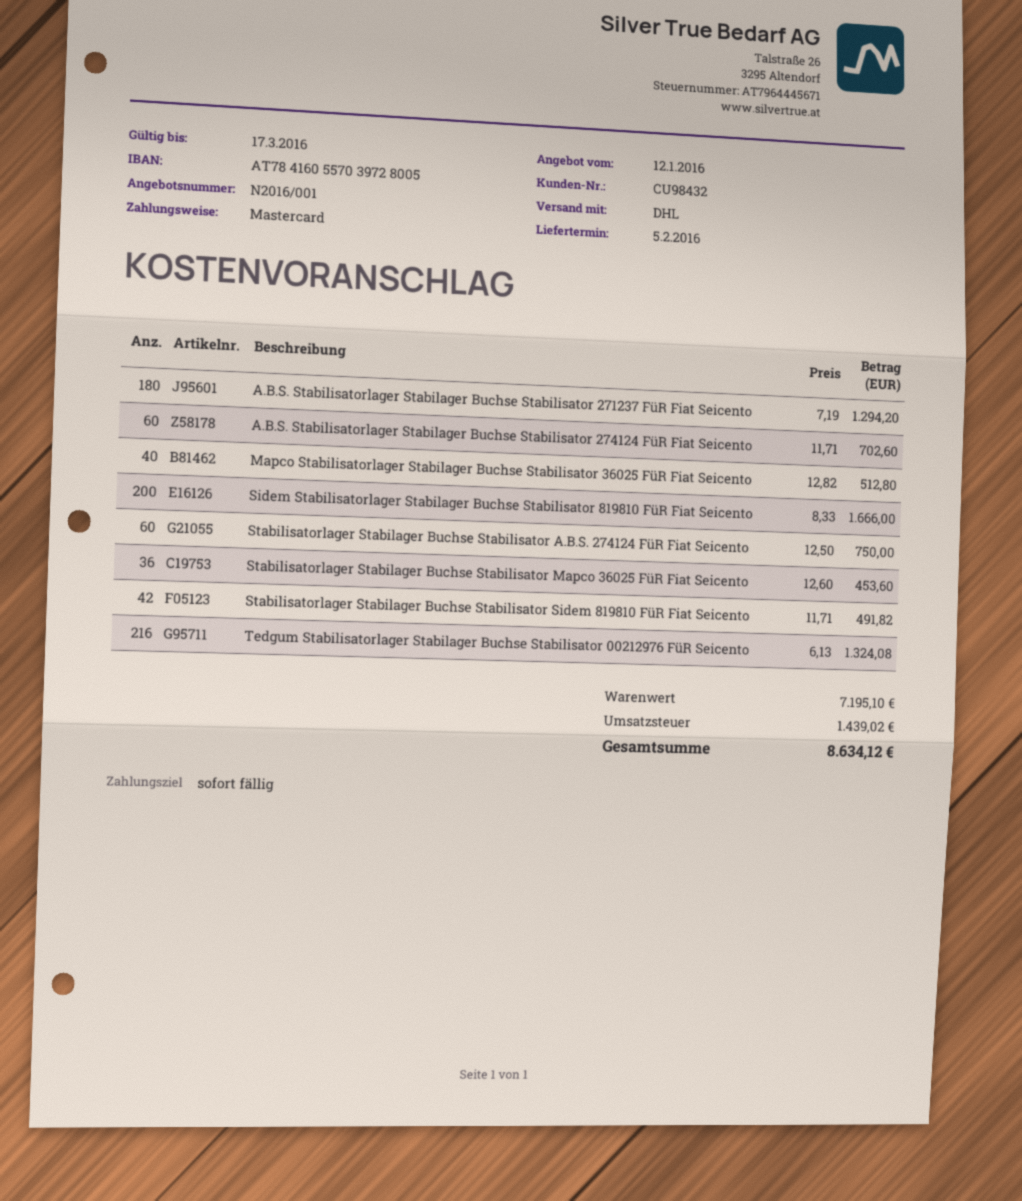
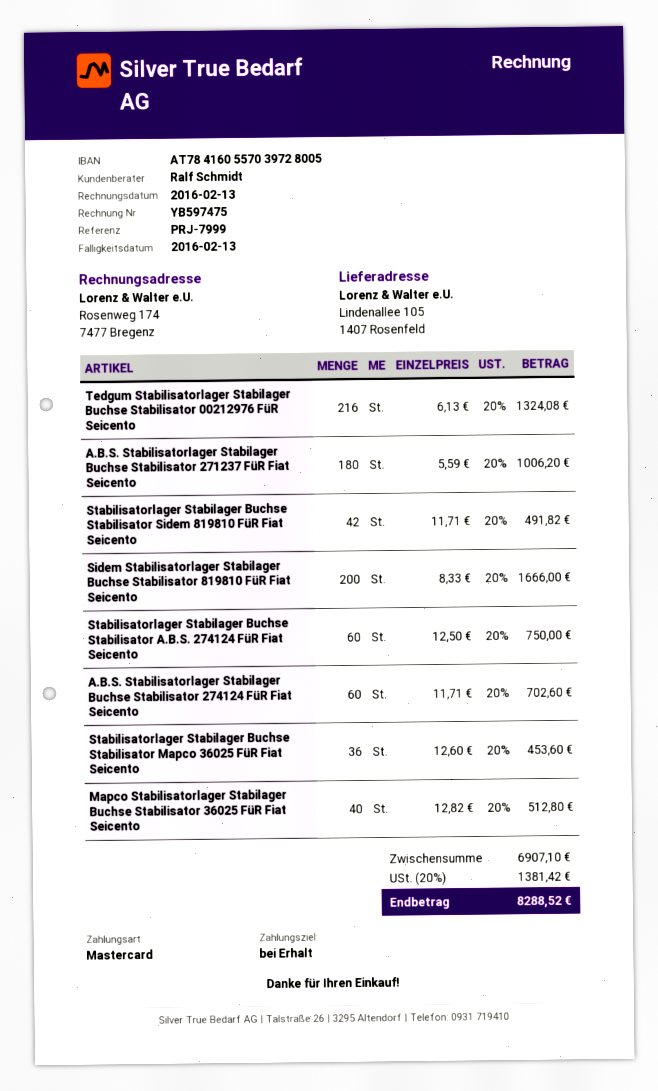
A.B.S. Stabilisatorlager Stabilager Buchse Stabilisator 271237 FüR Fiat Seicento: 180 x 7.19 = 1294.20 -> 180 x 5.59 = 1006.20
subtotal: 7195.10 -> 6907.10
tax: 1439.02 -> 1381.42
total: 8634.12 -> 8288.52

